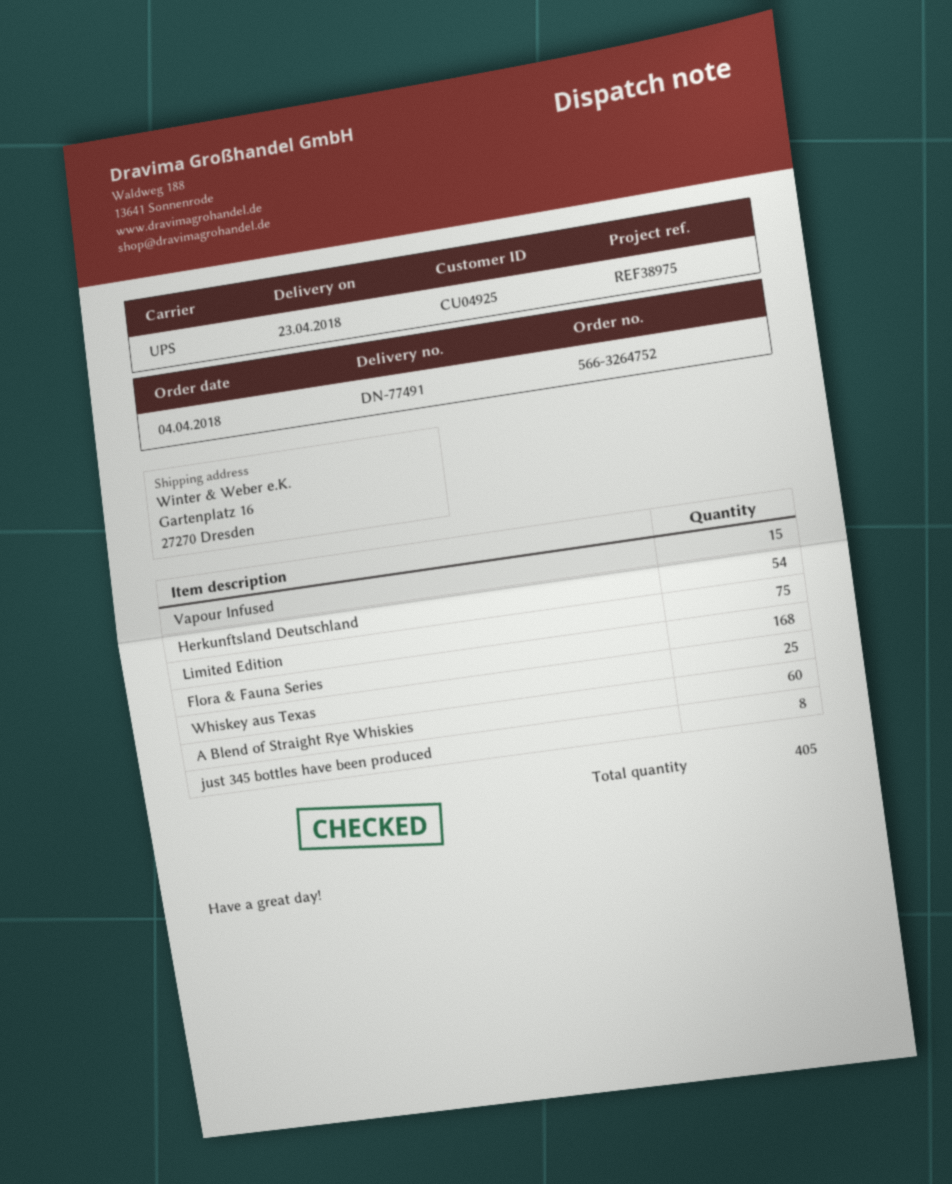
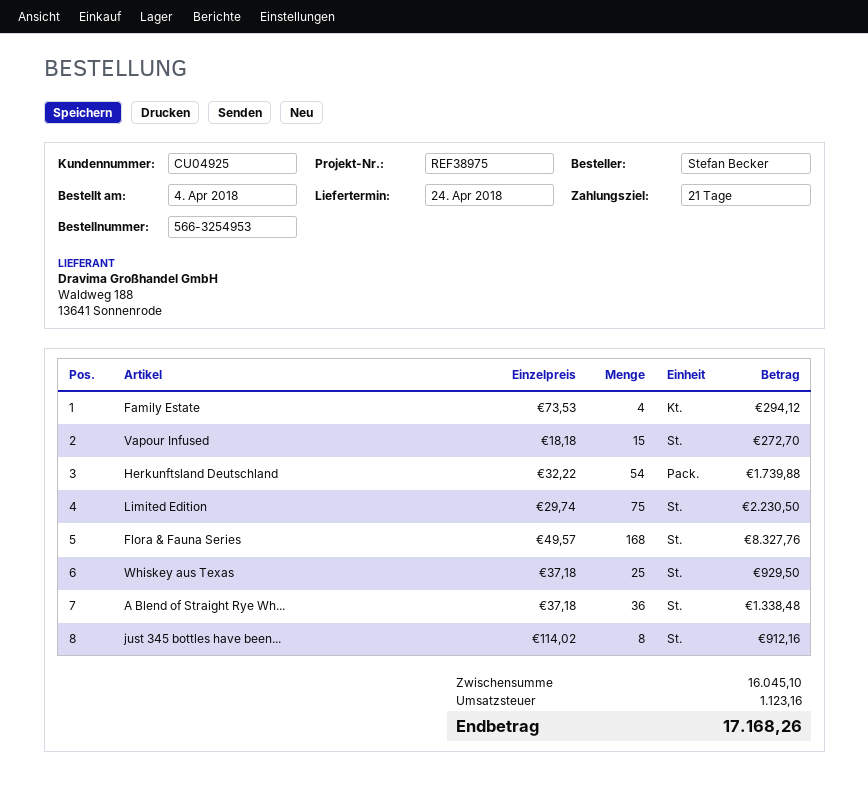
order number: 566-3264752 -> 566-3254953
delivery date: 2018-04-23 -> 2018-04-24
A Blend of Straight Rye Whiskies: 60 -> 36
Family Estate: none -> 4

